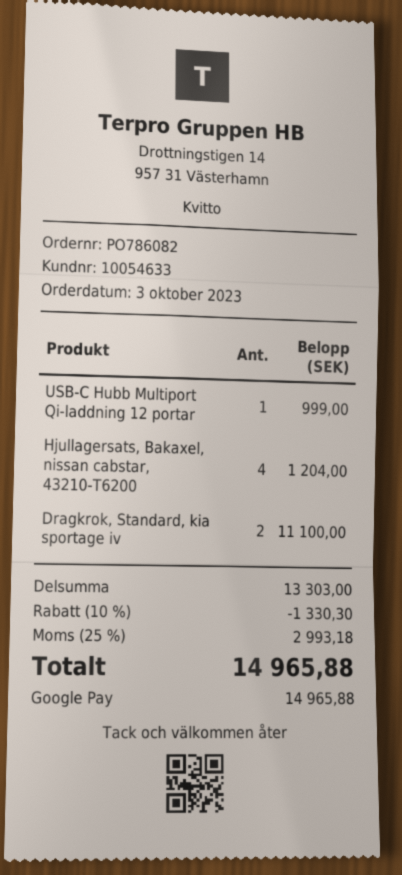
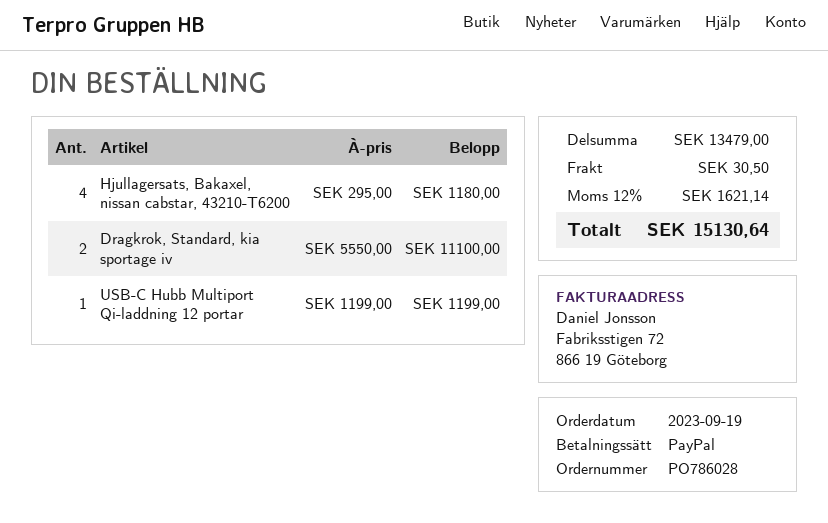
order number: PO786082 -> PO786028
order date: 2023-10-03 -> 2023-09-19
payment method: Google Pay -> PayPal
USB-C Hubb Multiport Qi-laddning 12 portar: 1 for 999.00 -> 1 for 1199.00
Hjullagersats, Bakaxel, nissan cabstar, 43210-T6200: 4 for 1204.00 -> 4 for 1180.00
subtotal: 13303.00 -> 13479.00
discount: 10% = 1330.30 -> none
shipping: none -> 30.50
tax: 25% = 2993.18 -> 12% = 1621.14
total: 14965.88 -> 15130.64

